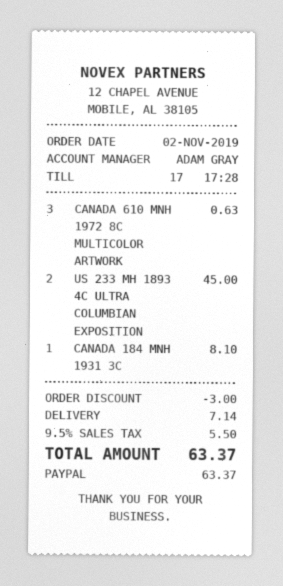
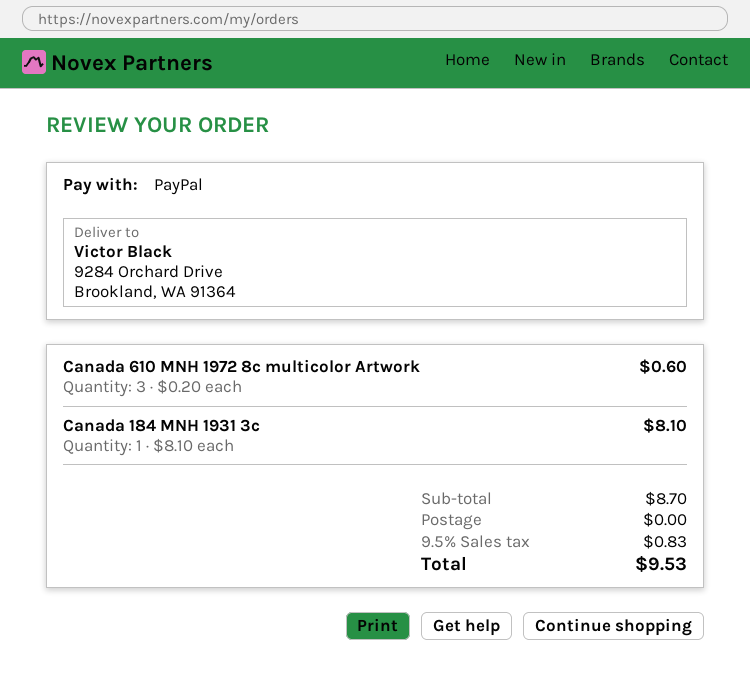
CANADA 610 MNH 1972 8C MULTICOLOR ARTWORK: 3 for 0.63 -> 3 for 0.60
US 233 MH 1893 4C ULTRA COLUMBIAN EXPOSITION: 2 for 45.00 -> none
discount: 3.00 -> none
shipping: 7.14 -> 0.00
tax: 9.5% = 5.50 -> 9.5% = 0.83
total: 63.37 -> 9.53

